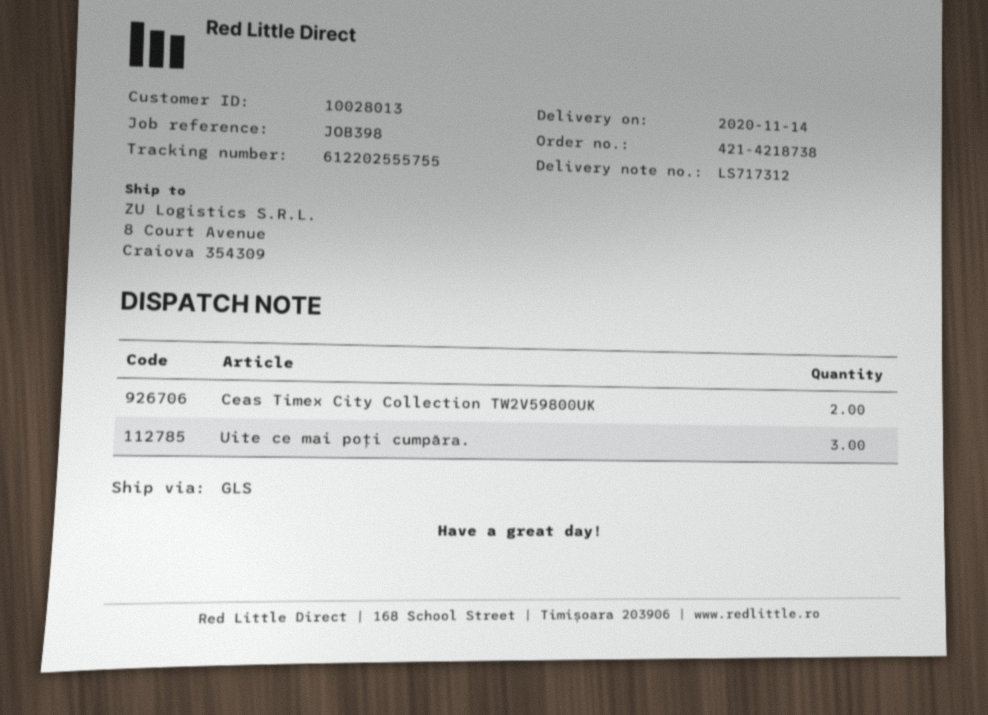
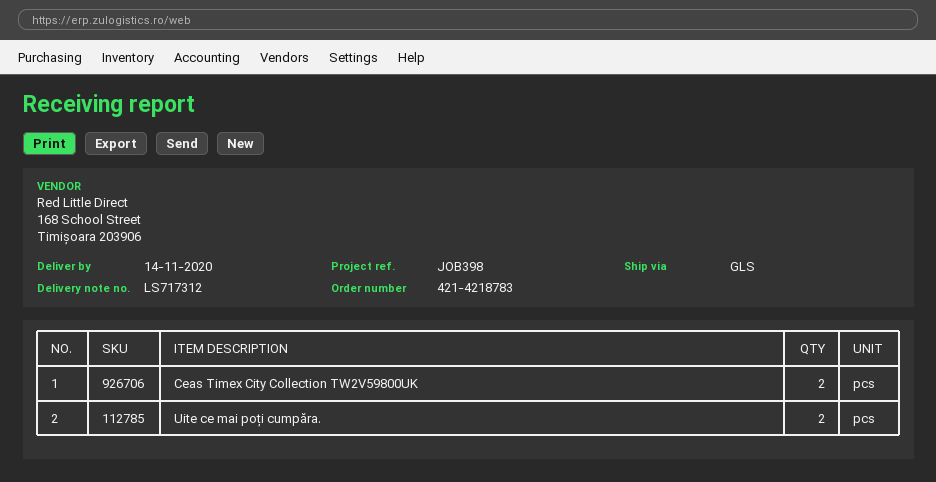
order number: 421-4218738 -> 421-4218783
Uite ce mai poți cumpăra.: 3 -> 2

